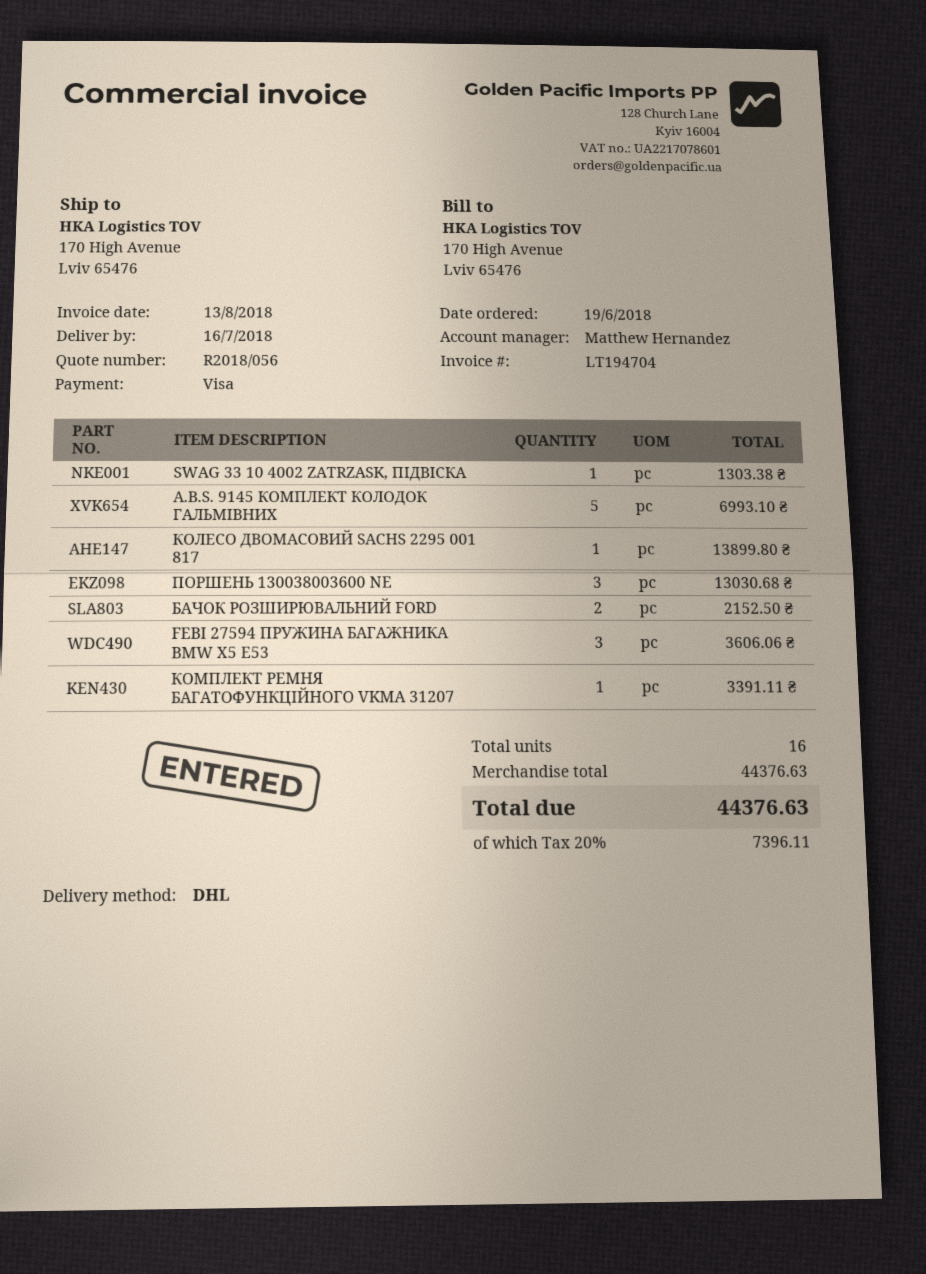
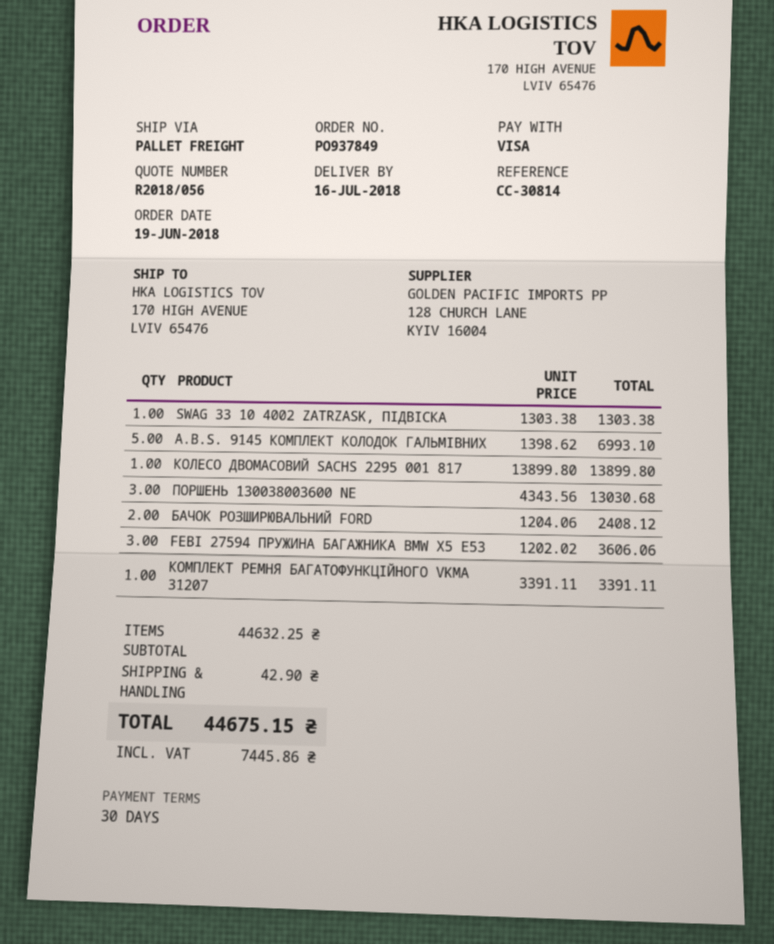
shipping method: DHL -> pallet freight
БАЧОК РОЗШИРЮВАЛЬНИЙ FORD: 2 for 2152.50 -> 2 for 2408.12
subtotal: 44376.63 -> 44632.25
shipping: none -> 42.90
tax: 7396.11 -> 7445.86
total: 44376.63 -> 44675.15

